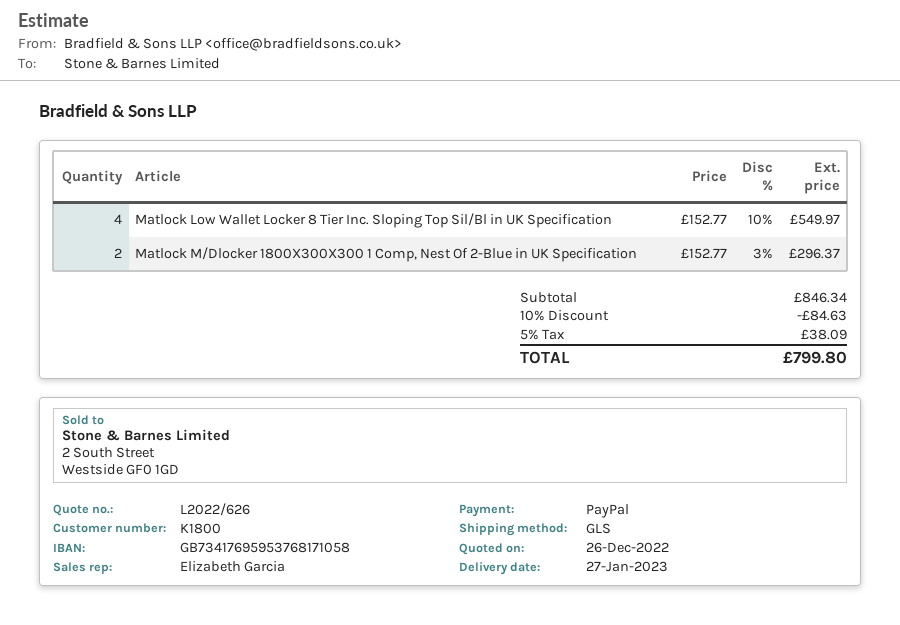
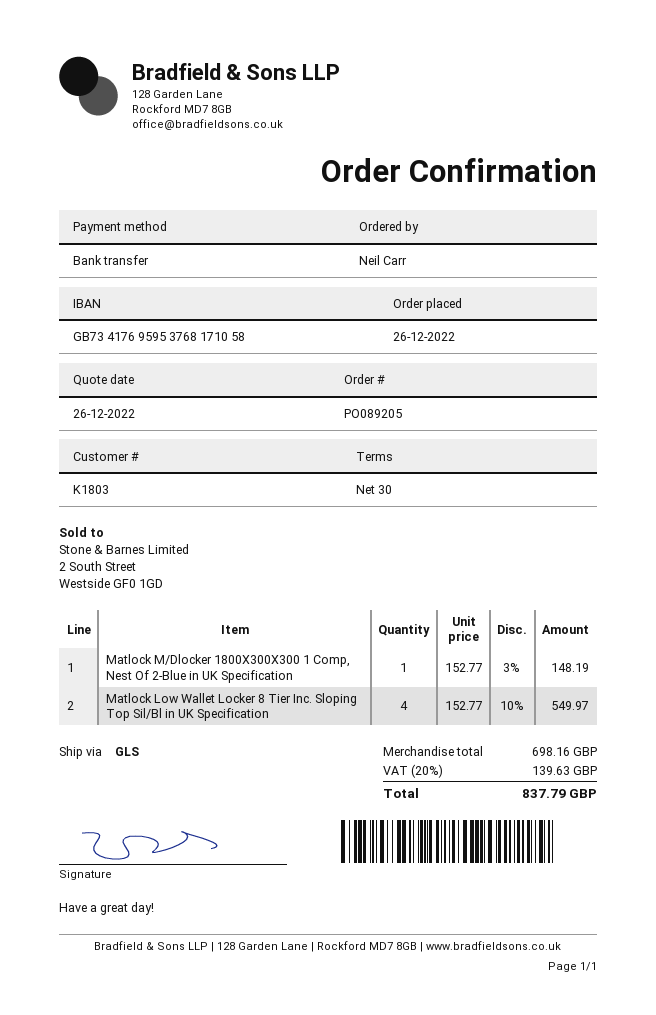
customer number: K1800 -> K1803
payment method: PayPal -> bank transfer
Matlock M/Dlocker 1800X300X300 1 Comp, Nest Of 2-Blue in UK Specification: 2 x 152.77 - 3% = 296.37 -> 1 x 152.77 - 3% = 148.19
subtotal: 846.34 -> 698.16
discount: 10% = 84.63 -> none
tax: 5% = 38.09 -> 20% = 139.63
total: 799.80 -> 837.79

